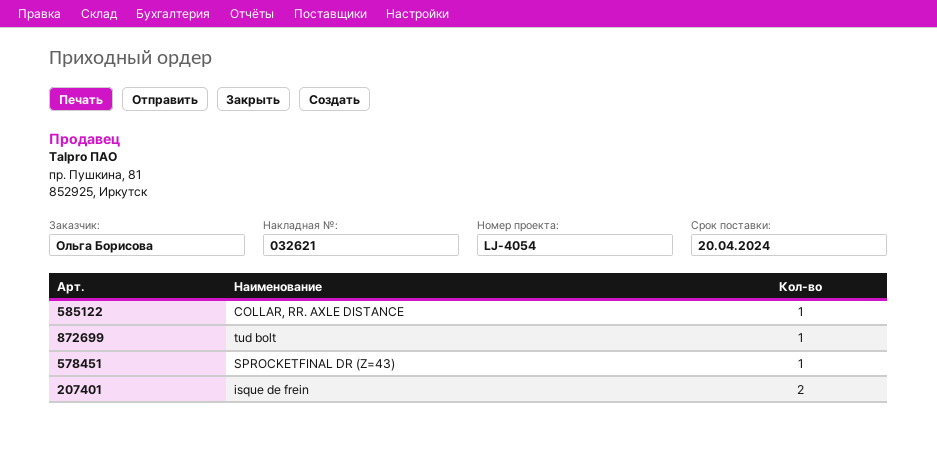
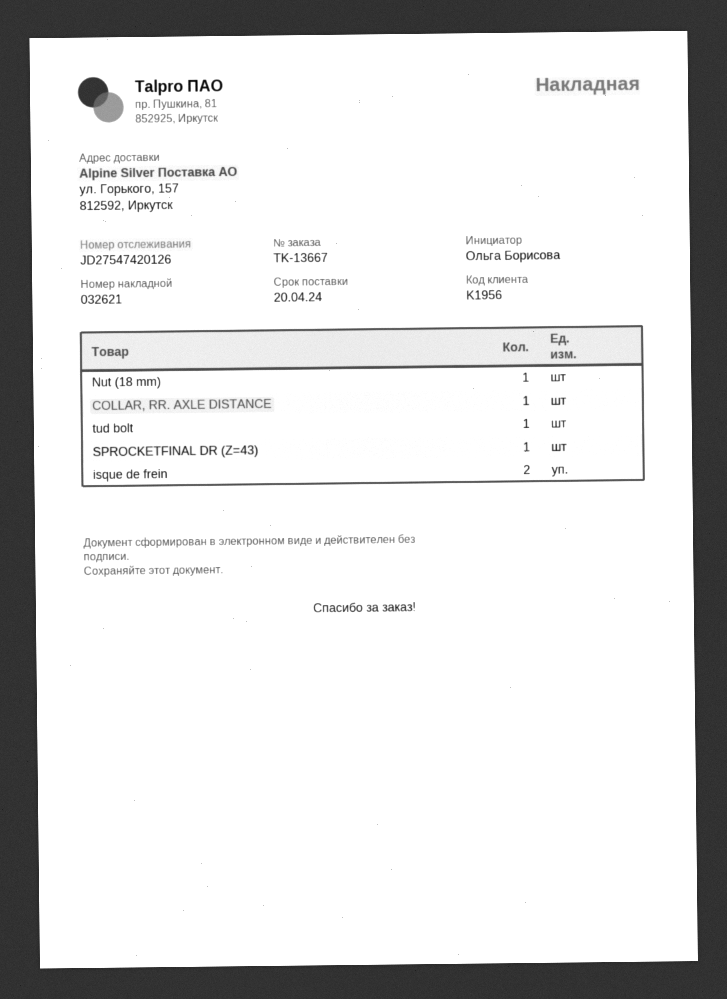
Nut (18 mm): none -> 1

